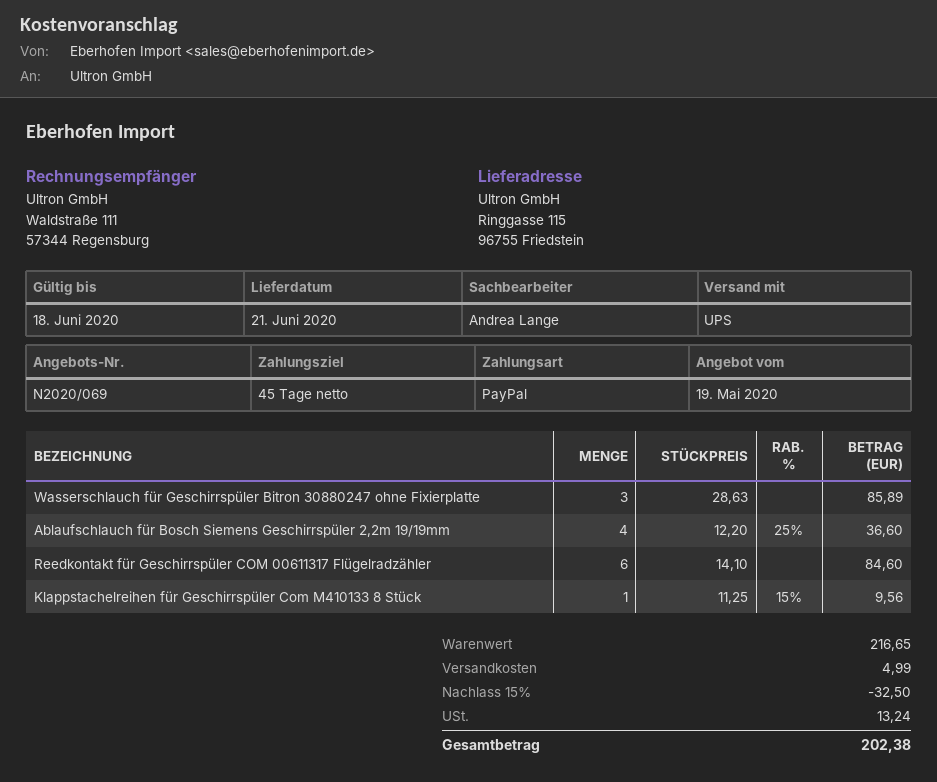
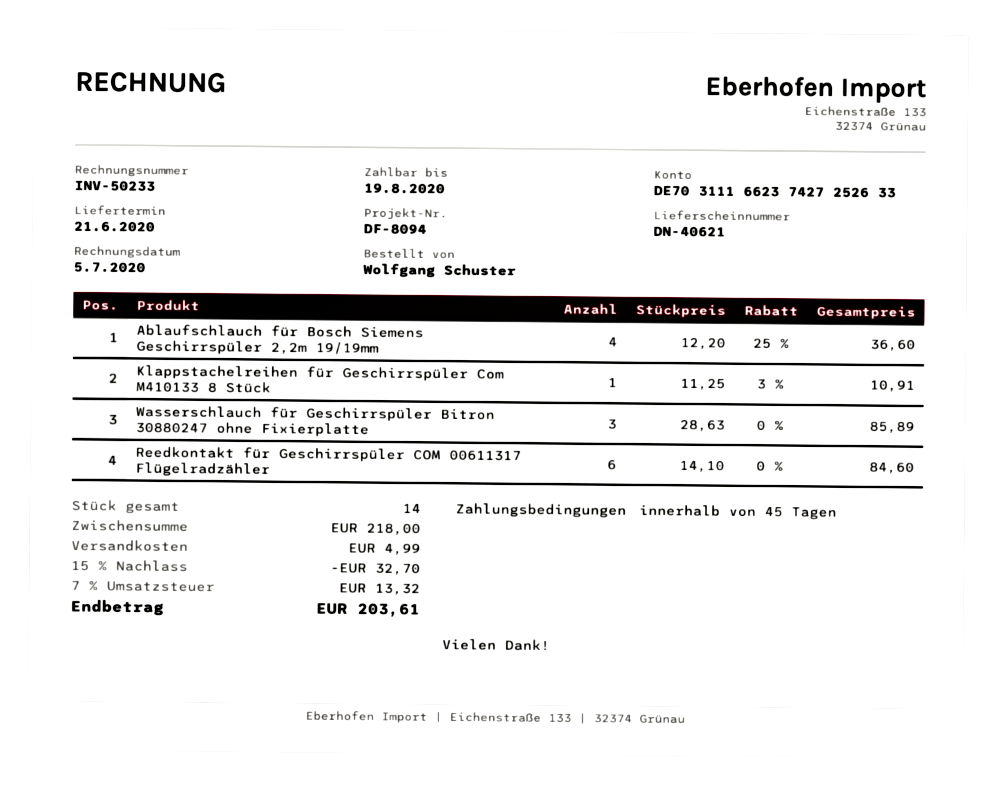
Klappstachelreihen für Geschirrspüler Com M410133 8 Stück: 1 x 11.25 - 15% = 9.56 -> 1 x 11.25 - 3% = 10.91
subtotal: 216.65 -> 218.00
discount: 15% = 32.50 -> 15% = 32.70
tax: 13.24 -> 13.32
total: 202.38 -> 203.61

